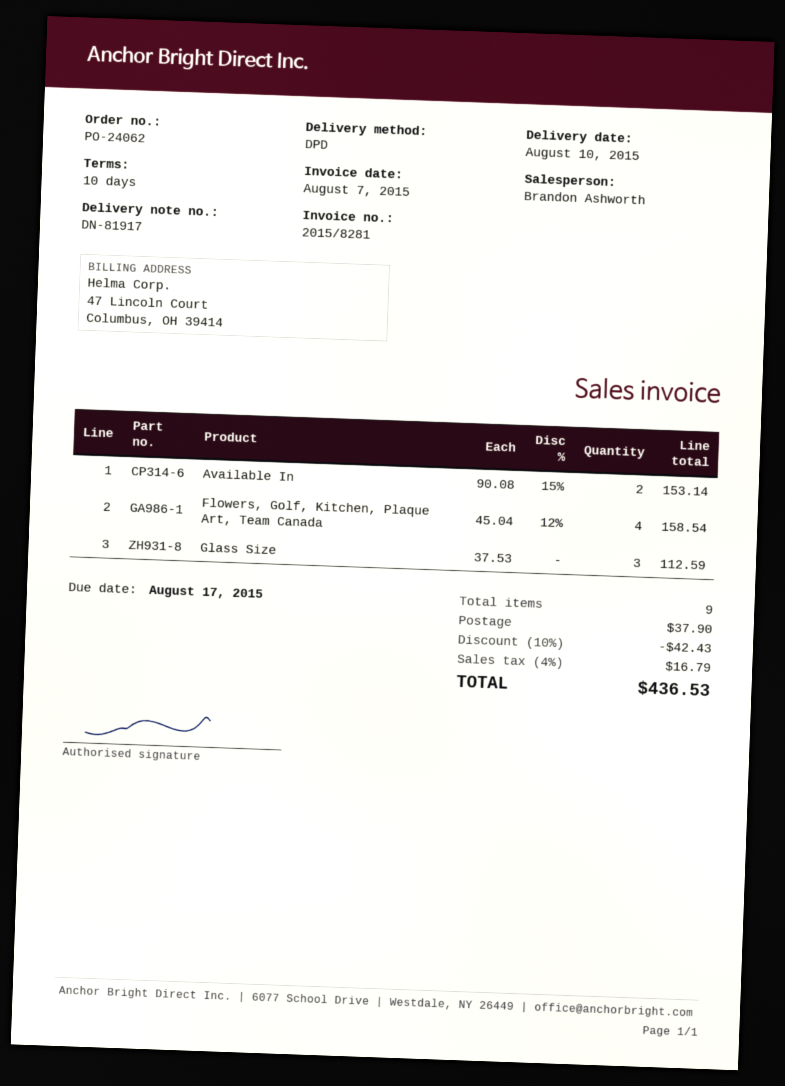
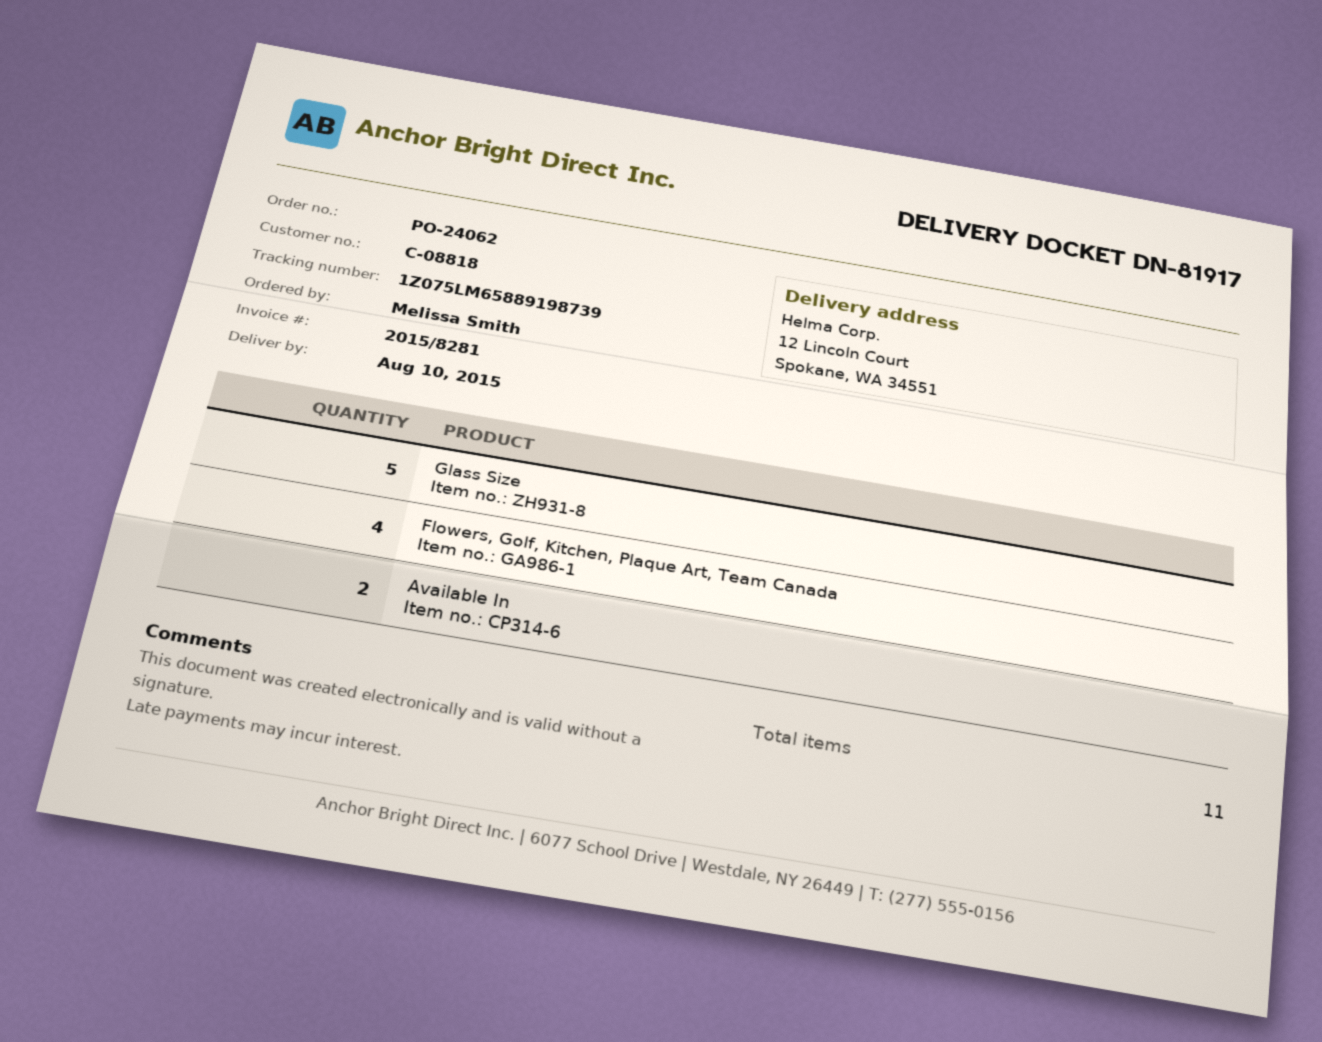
Glass Size: 3 -> 5
total quantity: 9 -> 11

